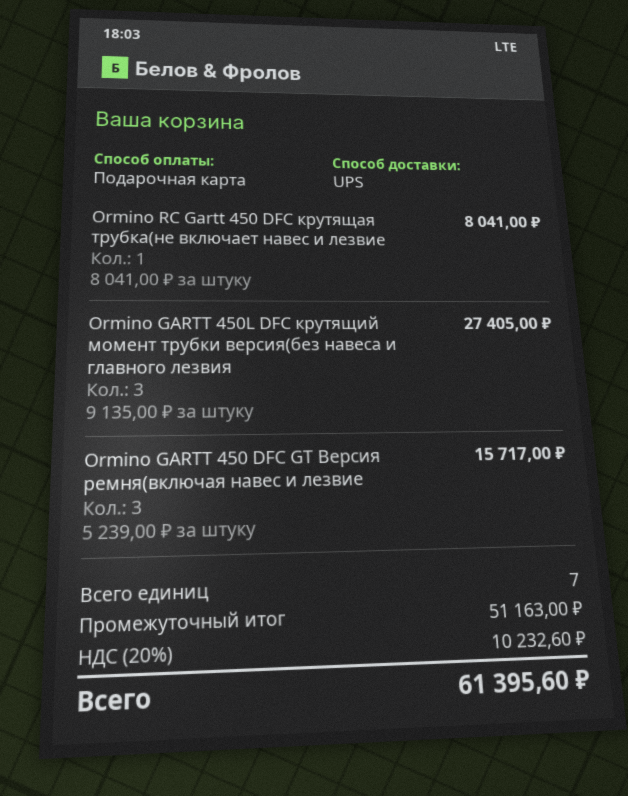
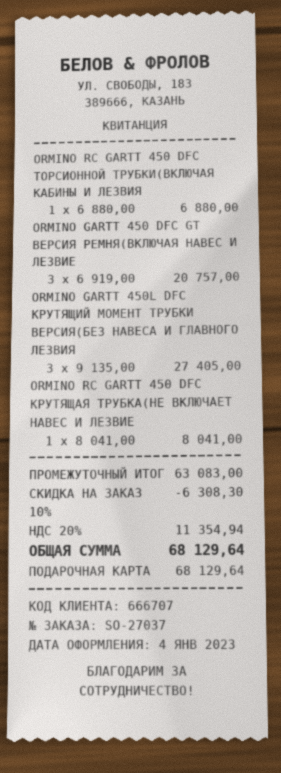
Ormino GARTT 450 DFC GT Версия ремня(включая навес и лезвие: 3 x 5239.00 = 15717.00 -> 3 x 6919.00 = 20757.00
ORMINO RC GARTT 450 DFC ТОРСИОННОЙ ТРУБКИ(ВКЛЮЧАЯ КАБИНЫ И ЛЕЗВИЯ: none -> 1 x 6880.00 = 6880.00
subtotal: 51163.00 -> 63083.00
discount: none -> 10% = 6308.30
tax: 20% = 10232.60 -> 20% = 11354.94
total: 61395.60 -> 68129.64

